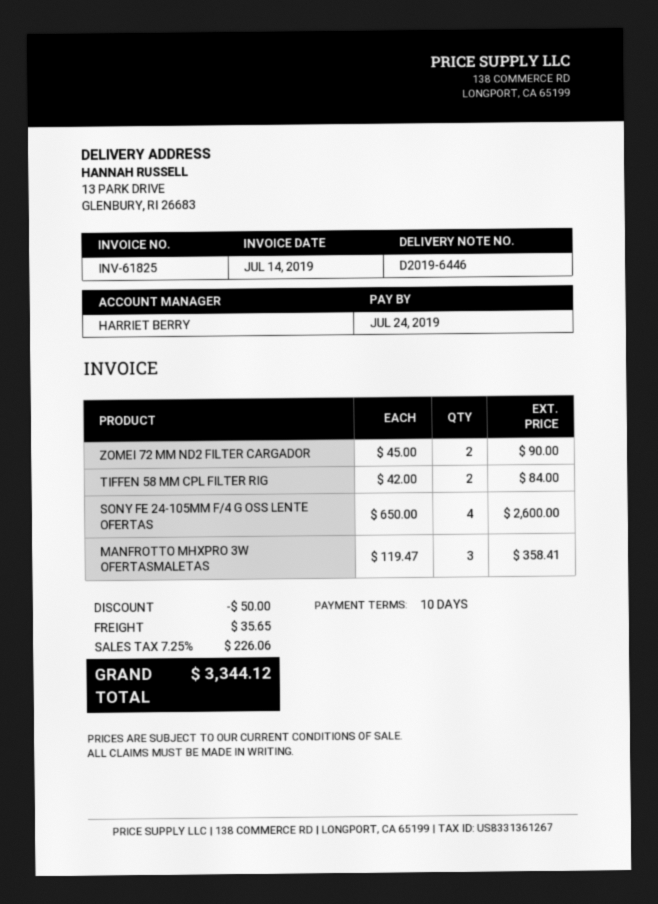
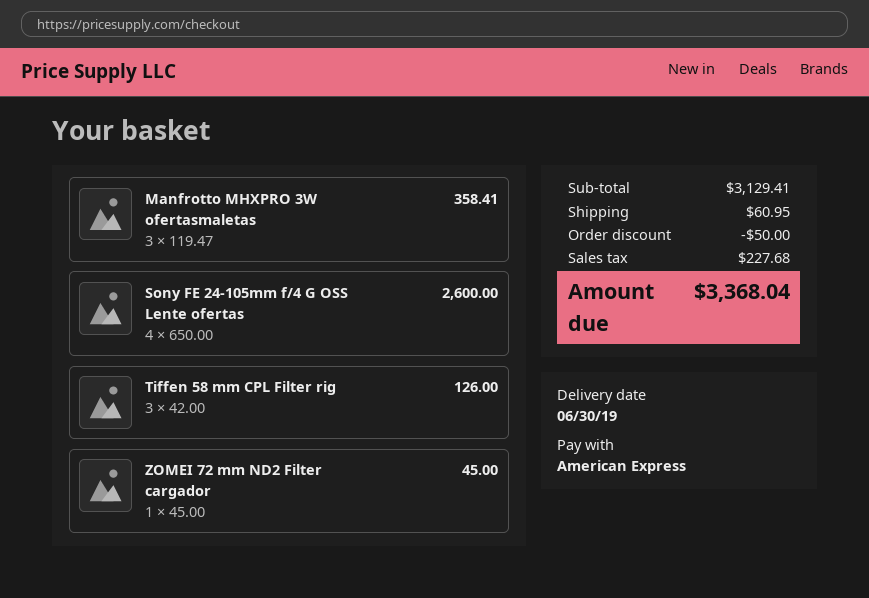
ZOMEI 72 MM ND2 FILTER CARGADOR: 2 x 45.00 = 90.00 -> 1 x 45.00 = 45.00
TIFFEN 58 MM CPL FILTER RIG: 2 x 42.00 = 84.00 -> 3 x 42.00 = 126.00
shipping: 35.65 -> 60.95
tax: 226.06 -> 227.68
total: 3344.12 -> 3368.04

